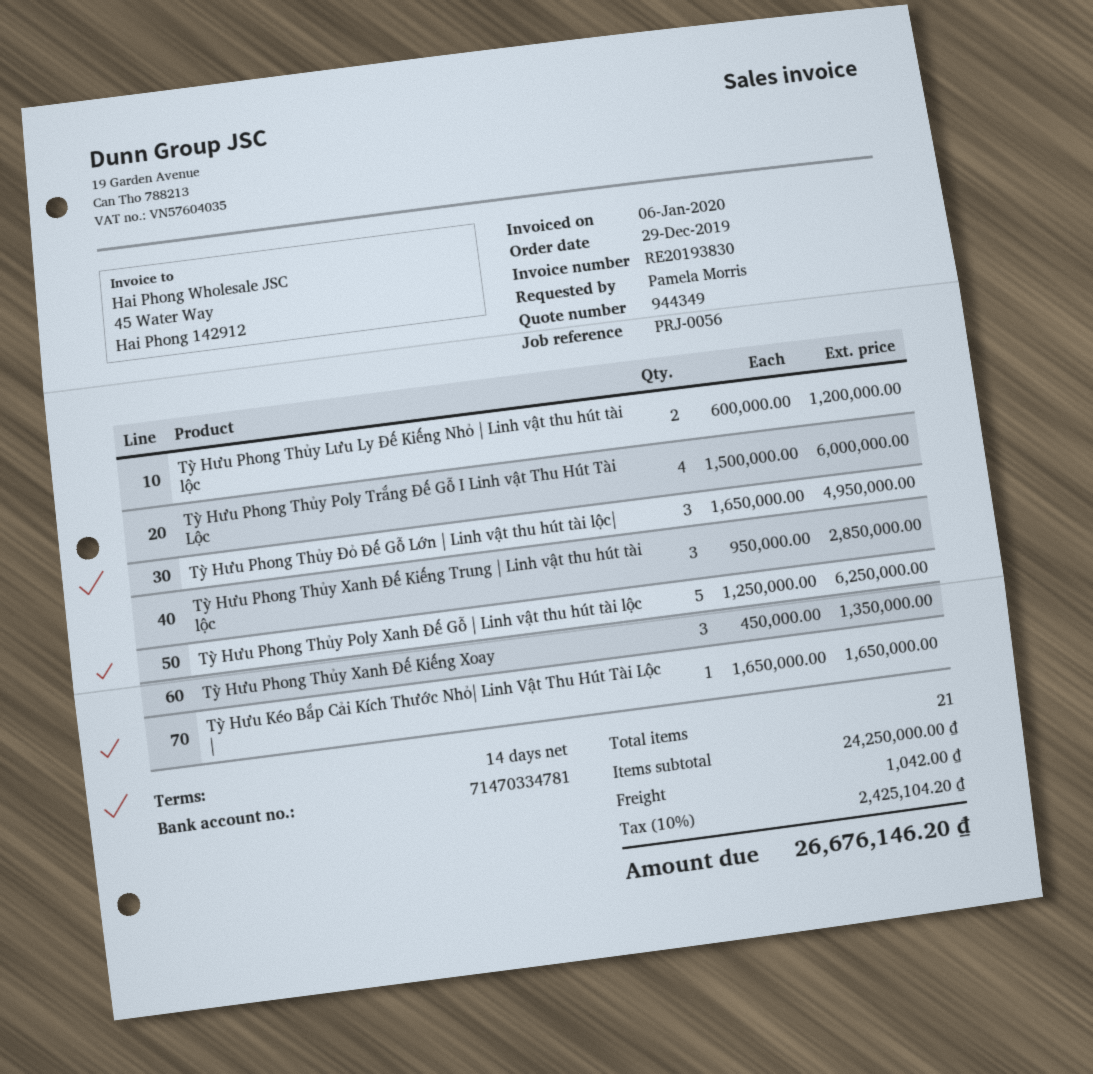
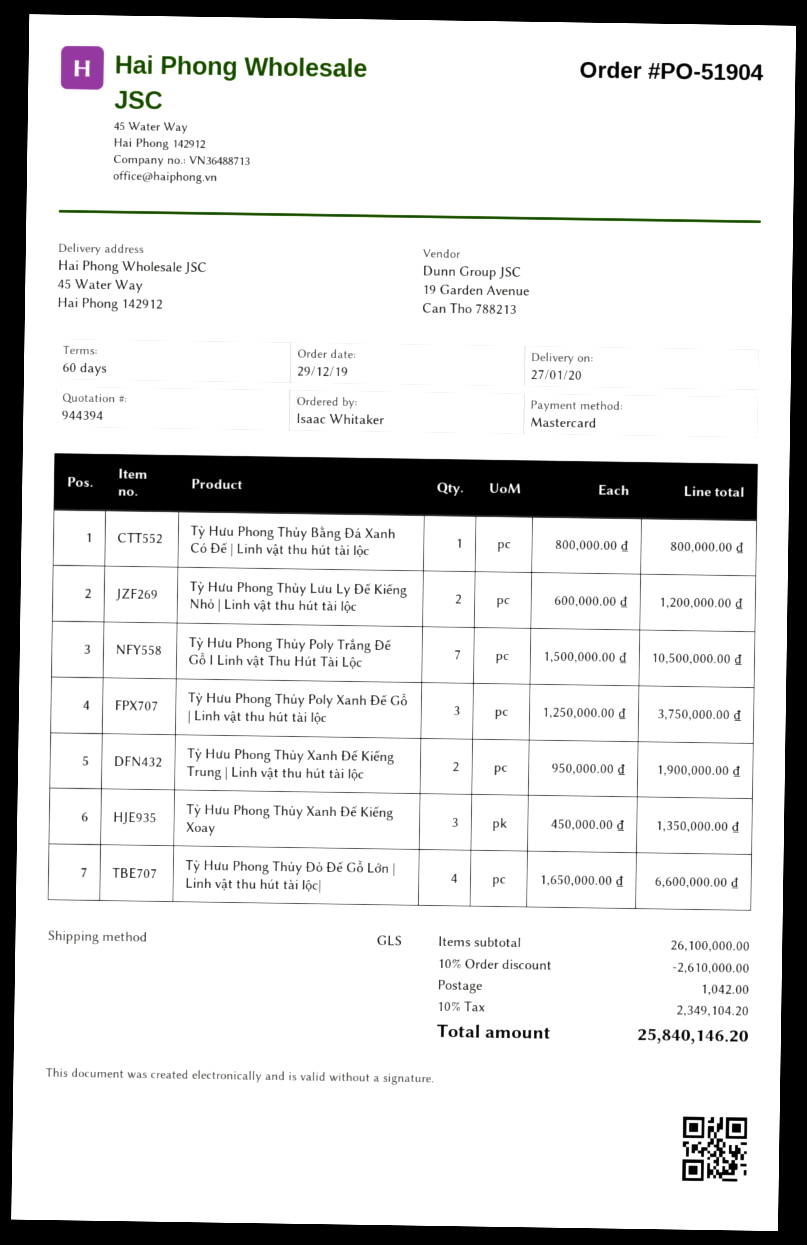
quote number: 944349 -> 944394
payment terms: 14 days -> 60 days
ordered by: Pamela Morris -> Isaac Whitaker
Tỳ Hưu Phong Thủy Poly Trắng Đế Gỗ I Linh vật Thu Hút Tài Lộc: 4 x 1500000.00 = 6000000.00 -> 7 x 1500000.00 = 10500000.00
Tỳ Hưu Phong Thủy Đỏ Đế Gỗ Lớn | Linh vật thu hút tài lộc|: 3 x 1650000.00 = 4950000.00 -> 4 x 1650000.00 = 6600000.00
Tỳ Hưu Phong Thủy Xanh Đế Kiếng Trung | Linh vật thu hút tài lộc: 3 x 950000.00 = 2850000.00 -> 2 x 950000.00 = 1900000.00
Tỳ Hưu Phong Thủy Poly Xanh Đế Gỗ | Linh vật thu hút tài lộc: 5 x 1250000.00 = 6250000.00 -> 3 x 1250000.00 = 3750000.00
Tỳ Hưu Kéo Bắp Cải Kích Thước Nhỏ| Linh Vật Thu Hút Tài Lộc |: 1 x 1650000.00 = 1650000.00 -> none
Tỳ Hưu Phong Thủy Bằng Đá Xanh Có Đế | Linh vật thu hút tài lộc: none -> 1 x 800000.00 = 800000.00
subtotal: 24250000.00 -> 26100000.00
discount: none -> 10% = 2610000.00
tax: 10% = 2425104.20 -> 10% = 2349104.20
total: 26676146.20 -> 25840146.20

